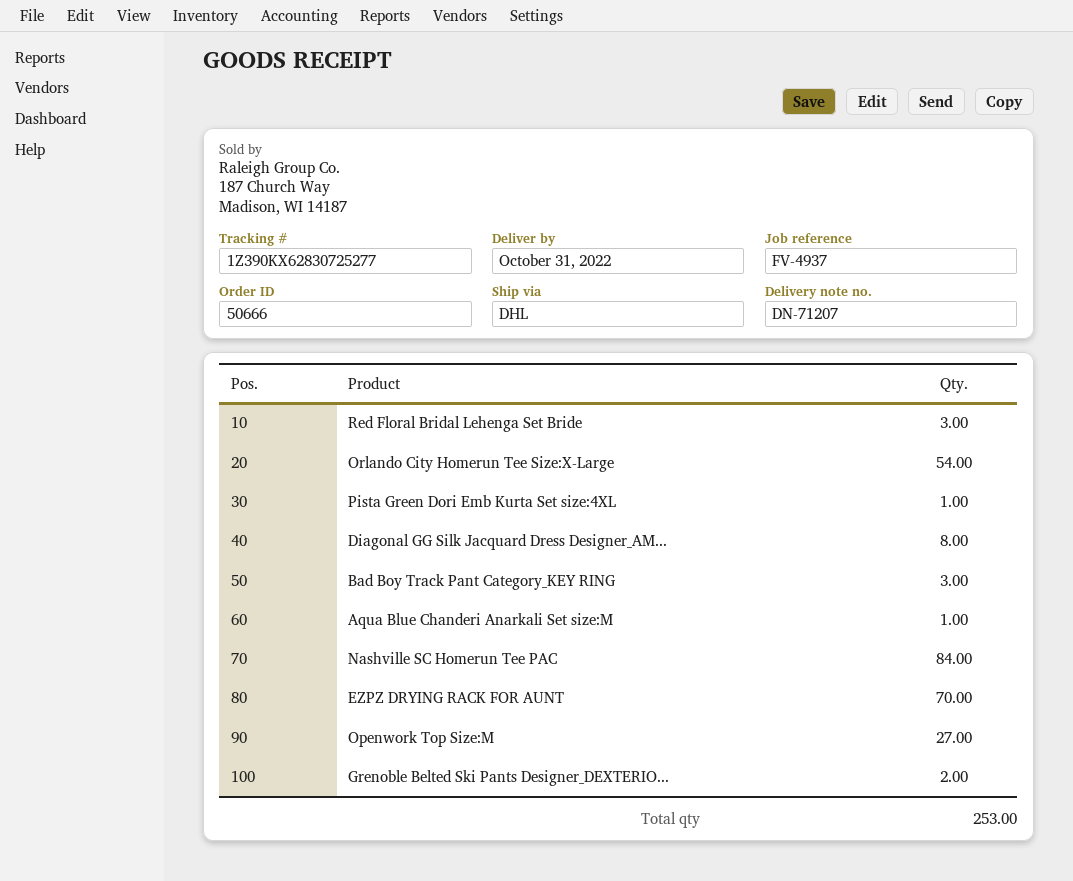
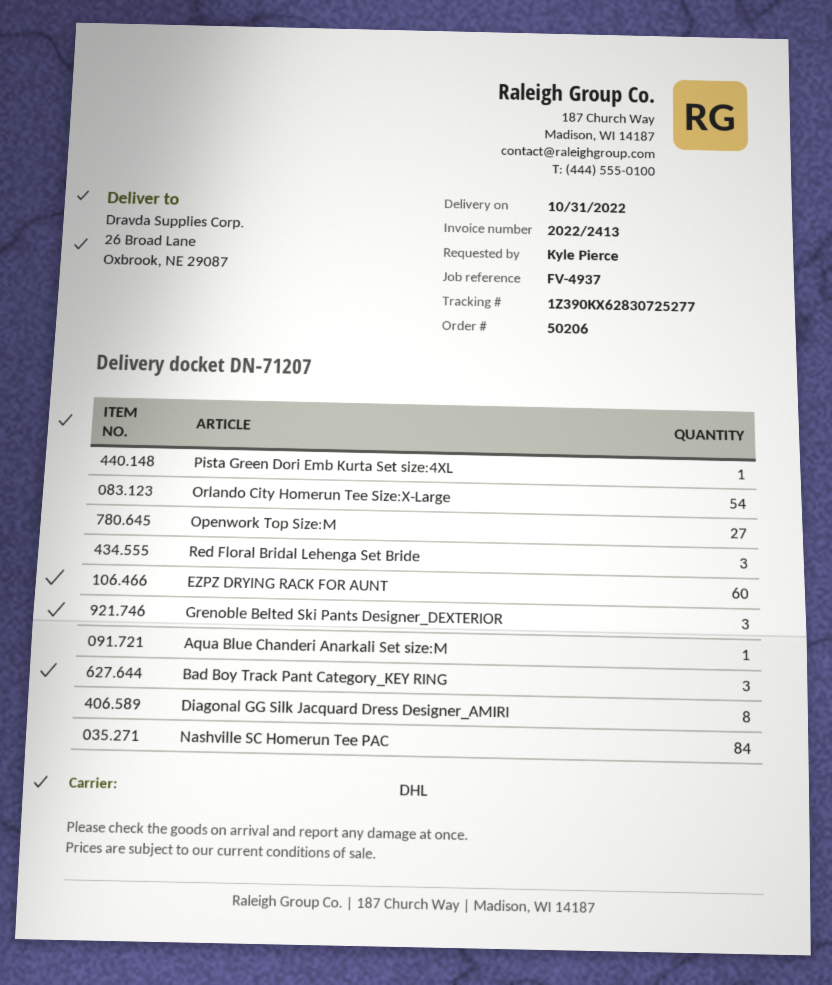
order number: 50666 -> 50206
EZPZ DRYING RACK FOR AUNT: 70 -> 60
Grenoble Belted Ski Pants Designer_DEXTERIO...: 2 -> 3

